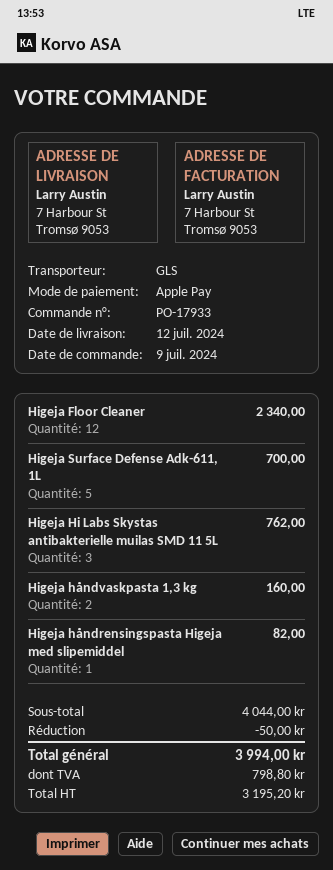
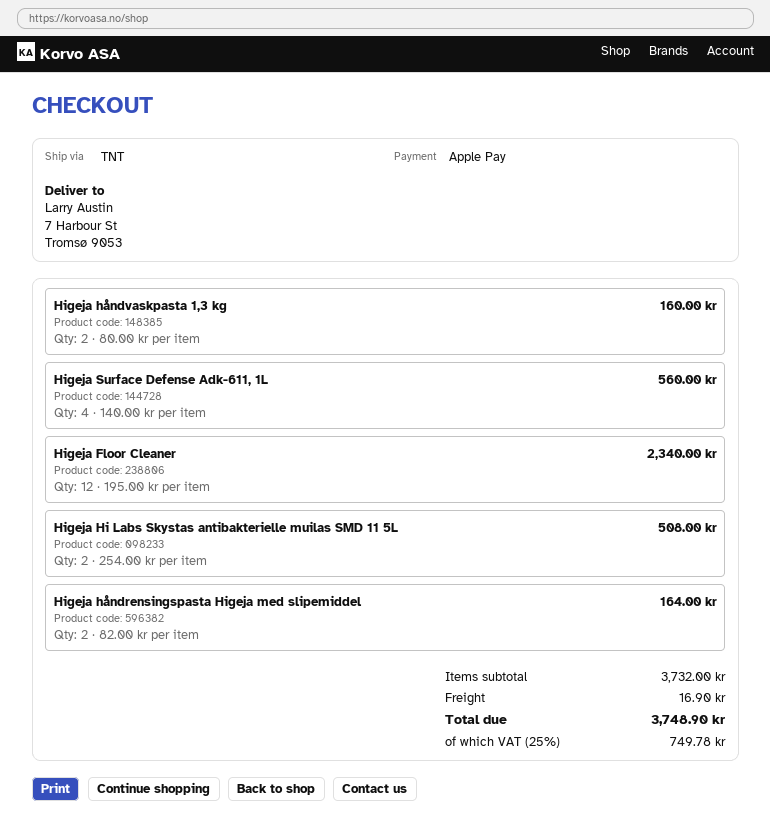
shipping method: GLS -> TNT
Higeja Surface Defense Adk-611, 1L: 5 for 700.00 -> 4 for 560.00
Higeja Hi Labs Skystas antibakterielle muilas SMD 11 5L: 3 for 762.00 -> 2 for 508.00
Higeja håndrensingspasta Higeja med slipemiddel: 1 for 82.00 -> 2 for 164.00
subtotal: 4044.00 -> 3732.00
discount: 50.00 -> none
shipping: none -> 16.90
tax: 798.80 -> 749.78
total: 3994.00 -> 3748.90

